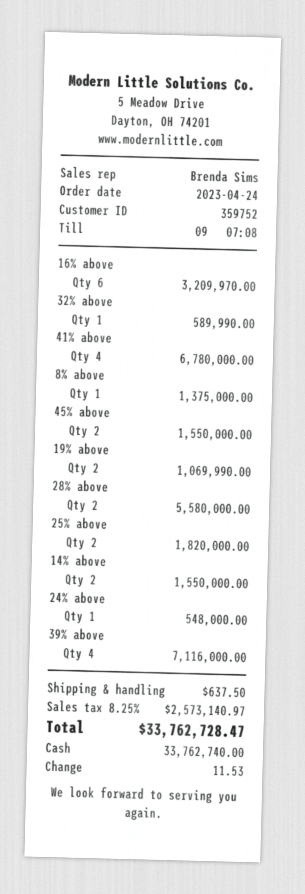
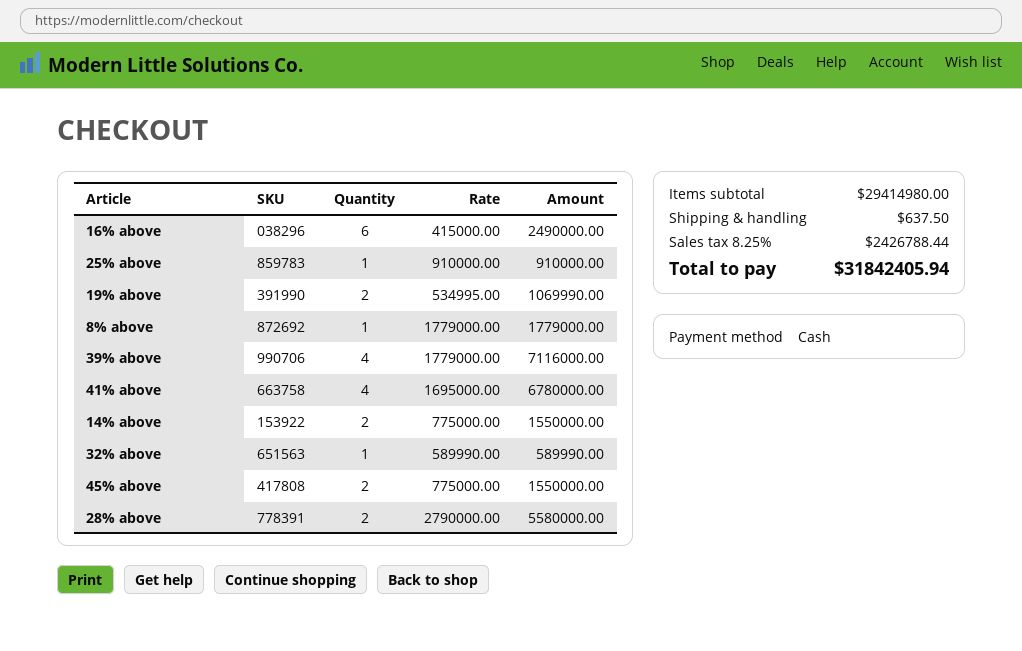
16% above: 6 for 3209970.00 -> 6 for 2490000.00
8% above: 1 for 1375000.00 -> 1 for 1779000.00
25% above: 2 for 1820000.00 -> 1 for 910000.00
24% above: 1 for 548000.00 -> none
tax: 8.25% = 2573140.97 -> 8.25% = 2426788.44
total: 33762728.47 -> 31842405.94

